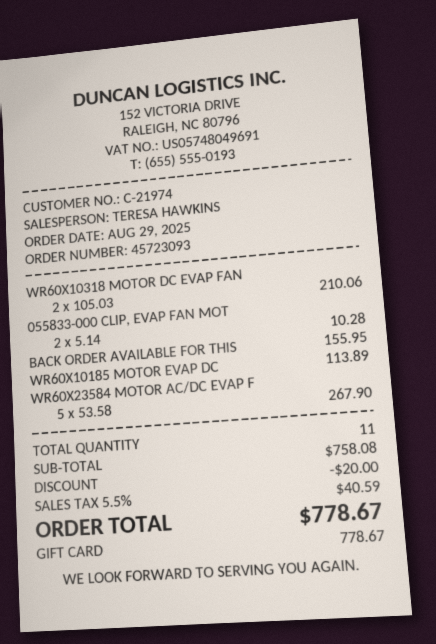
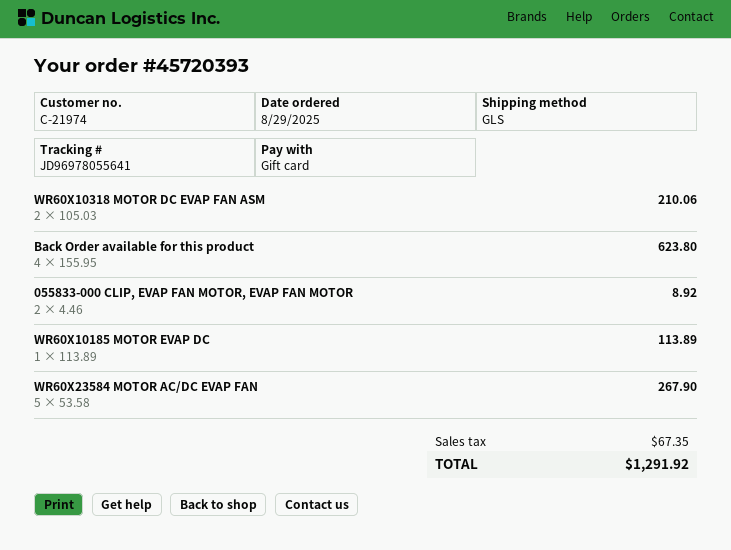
order number: 45723093 -> 45720393
055833-000 CLIP, EVAP FAN MOT: 2 x 5.14 = 10.28 -> 2 x 4.46 = 8.92
BACK ORDER AVAILABLE FOR THIS: 1 x 155.95 = 155.95 -> 4 x 155.95 = 623.80
discount: 20.00 -> none
tax: 40.59 -> 67.35
total: 778.67 -> 1291.92

